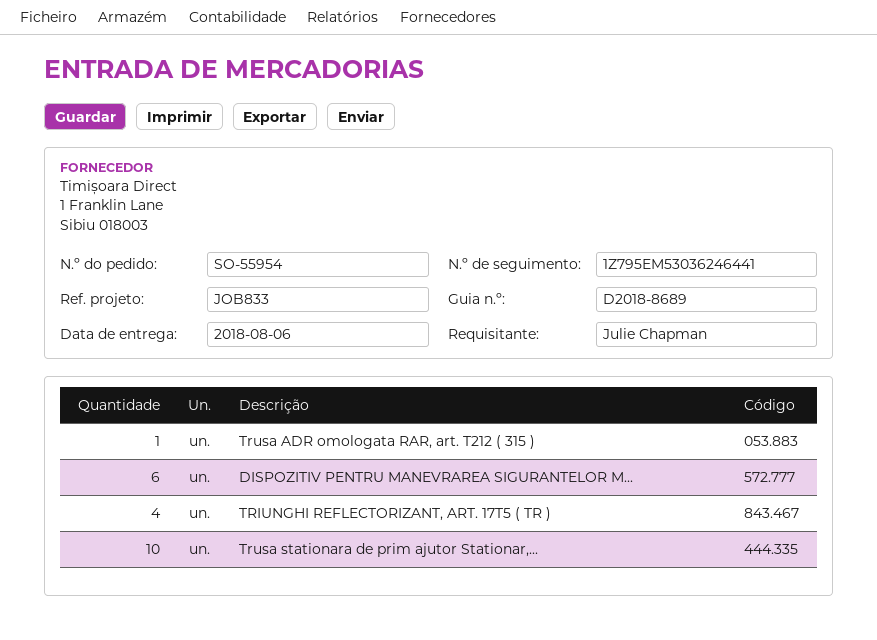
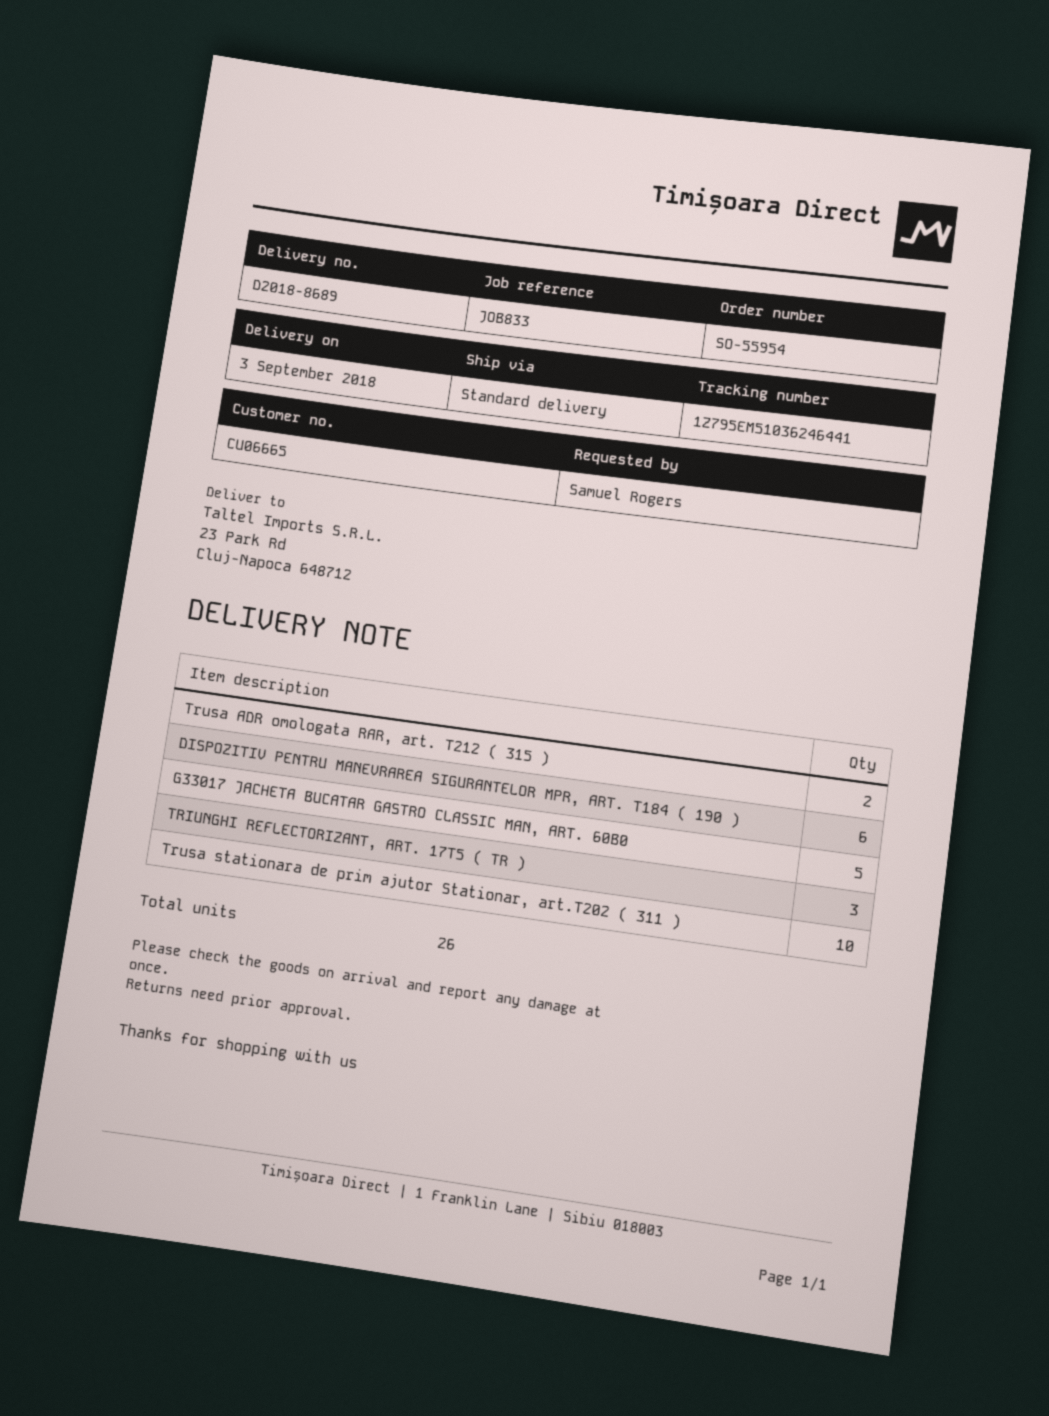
delivery date: 2018-08-06 -> 2018-09-03
ordered by: Julie Chapman -> Samuel Rogers
tracking number: 1Z795EM53036246441 -> 1Z795EM51036246441
Trusa ADR omologata RAR, art. T212 ( 315 ): 1 -> 2
TRIUNGHI REFLECTORIZANT, ART. 17T5 ( TR ): 4 -> 3
G33017 JACHETA BUCATAR GASTRO CLASSIC MAN, ART. 60B0: none -> 5

